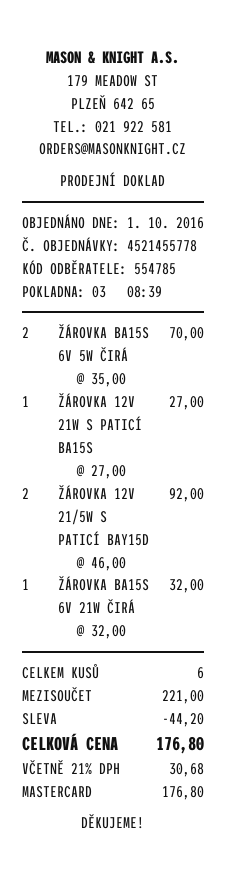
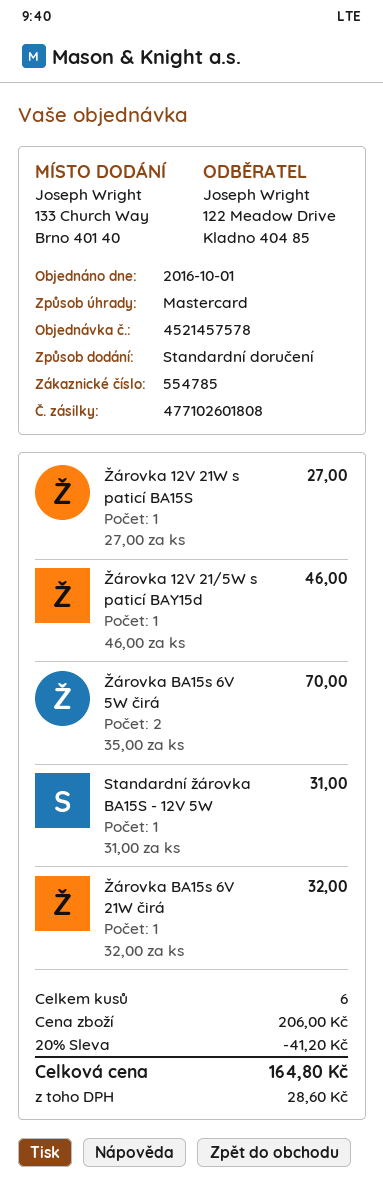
order number: 4521455778 -> 4521457578
ŽÁROVKA 12V 21/5W S PATICÍ BAY15D: 2 x 46.00 = 92.00 -> 1 x 46.00 = 46.00
Standardní žárovka BA15S - 12V 5W: none -> 1 x 31.00 = 31.00
subtotal: 221.00 -> 206.00
discount: 44.20 -> 41.20
tax: 30.68 -> 28.60
total: 176.80 -> 164.80

